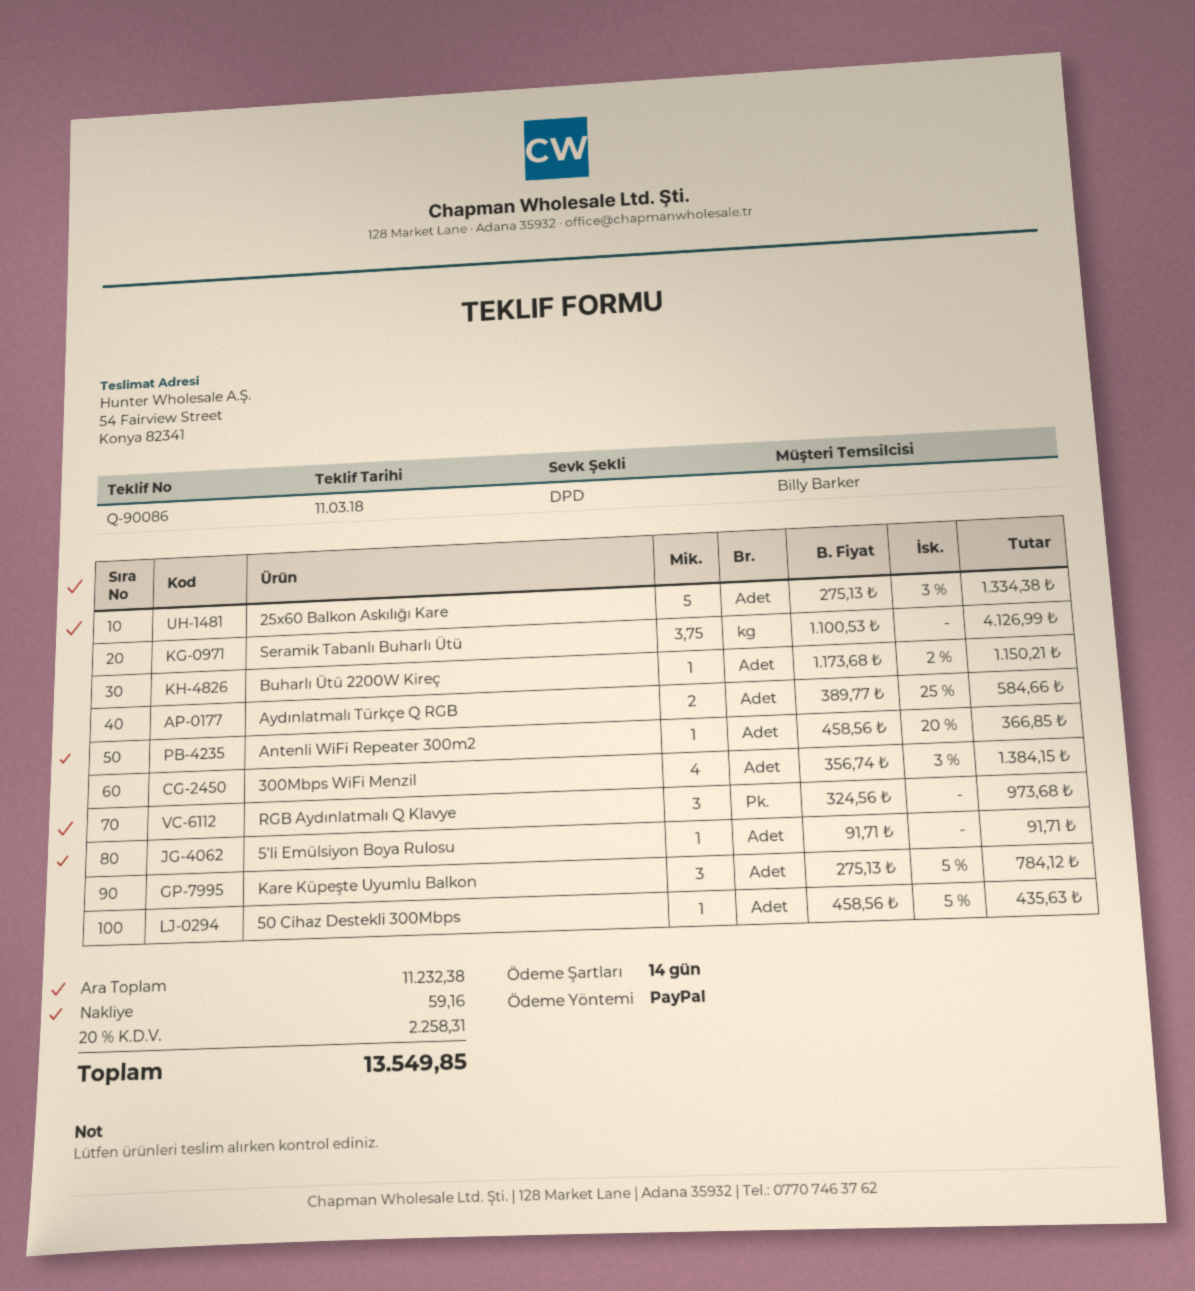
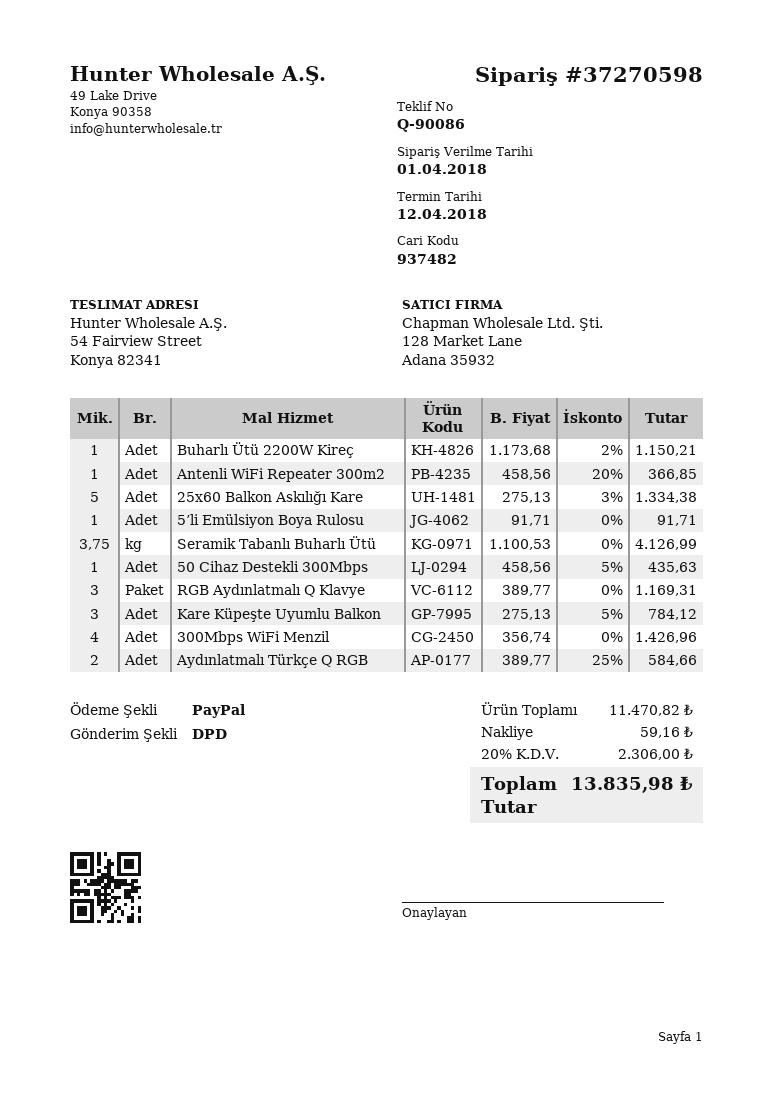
300Mbps WiFi Menzil: 4 x 356.74 - 3% = 1384.15 -> 4 x 356.74 = 1426.96
RGB Aydınlatmalı Q Klavye: 3 x 324.56 = 973.68 -> 3 x 389.77 = 1169.31
subtotal: 11232.38 -> 11470.82
tax: 20% = 2258.31 -> 20% = 2306.00
total: 13549.85 -> 13835.98

